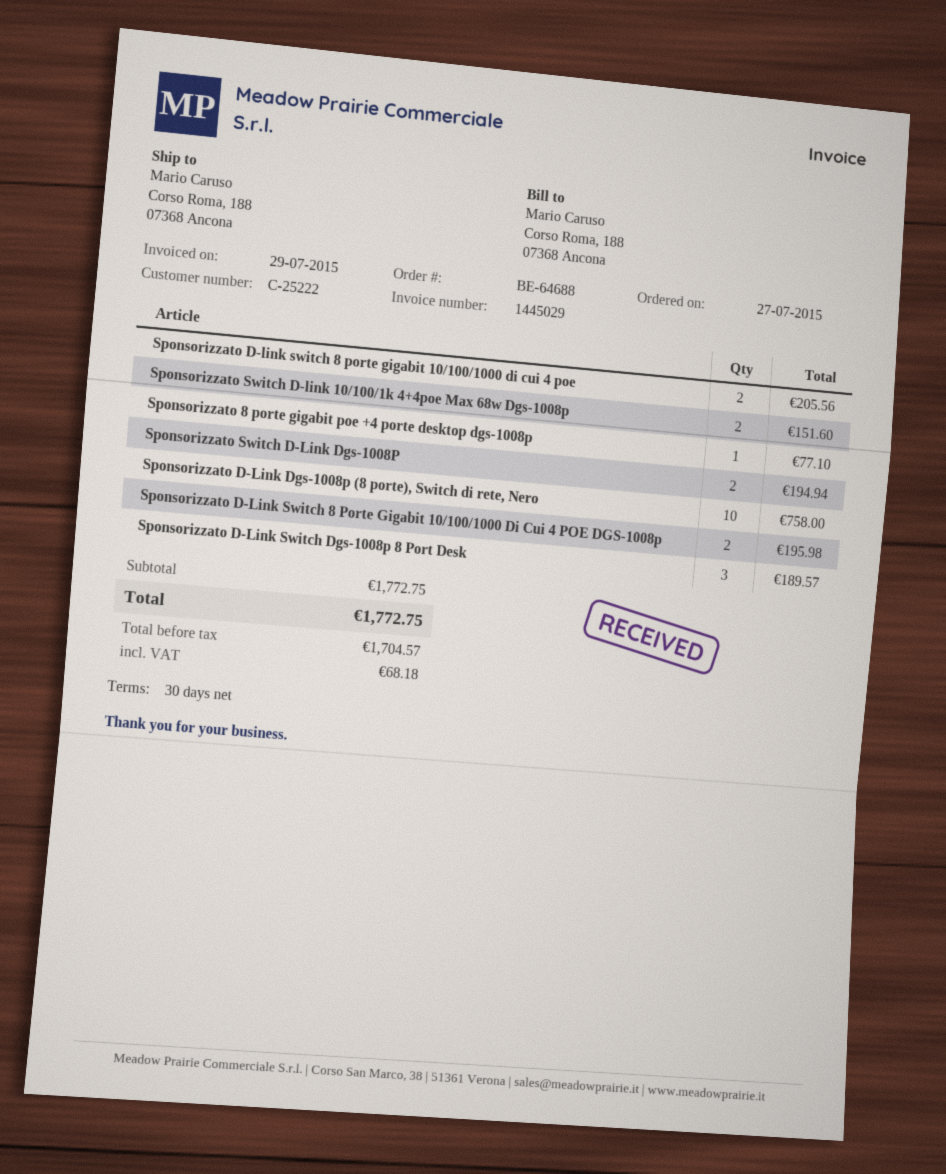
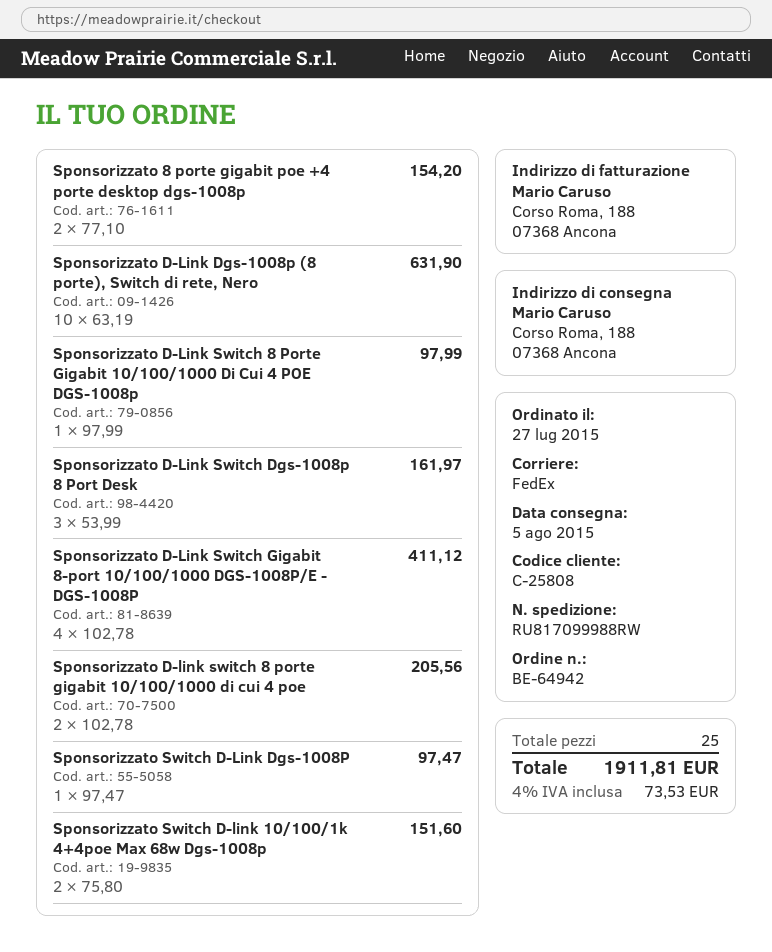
order number: BE-64688 -> BE-64942
customer number: C-25222 -> C-25808
Sponsorizzato 8 porte gigabit poe +4 porte desktop dgs-1008p: 1 for 77.10 -> 2 for 154.20
Sponsorizzato Switch D-Link Dgs-1008P: 2 for 194.94 -> 1 for 97.47
Sponsorizzato D-Link Dgs-1008p (8 porte), Switch di rete, Nero: 10 for 758.00 -> 10 for 631.90
Sponsorizzato D-Link Switch 8 Porte Gigabit 10/100/1000 Di Cui 4 POE DGS-1008p: 2 for 195.98 -> 1 for 97.99
Sponsorizzato D-Link Switch Dgs-1008p 8 Port Desk: 3 for 189.57 -> 3 for 161.97
Sponsorizzato D-Link Switch Gigabit 8-port 10/100/1000 DGS-1008P/E - DGS-1008P: none -> 4 for 411.12
tax: 68.18 -> 73.53
total: 1772.75 -> 1911.81

